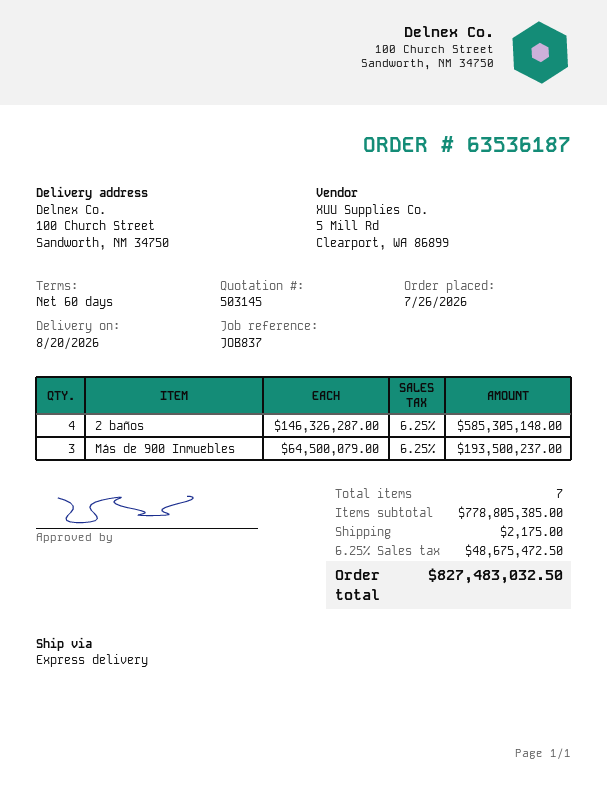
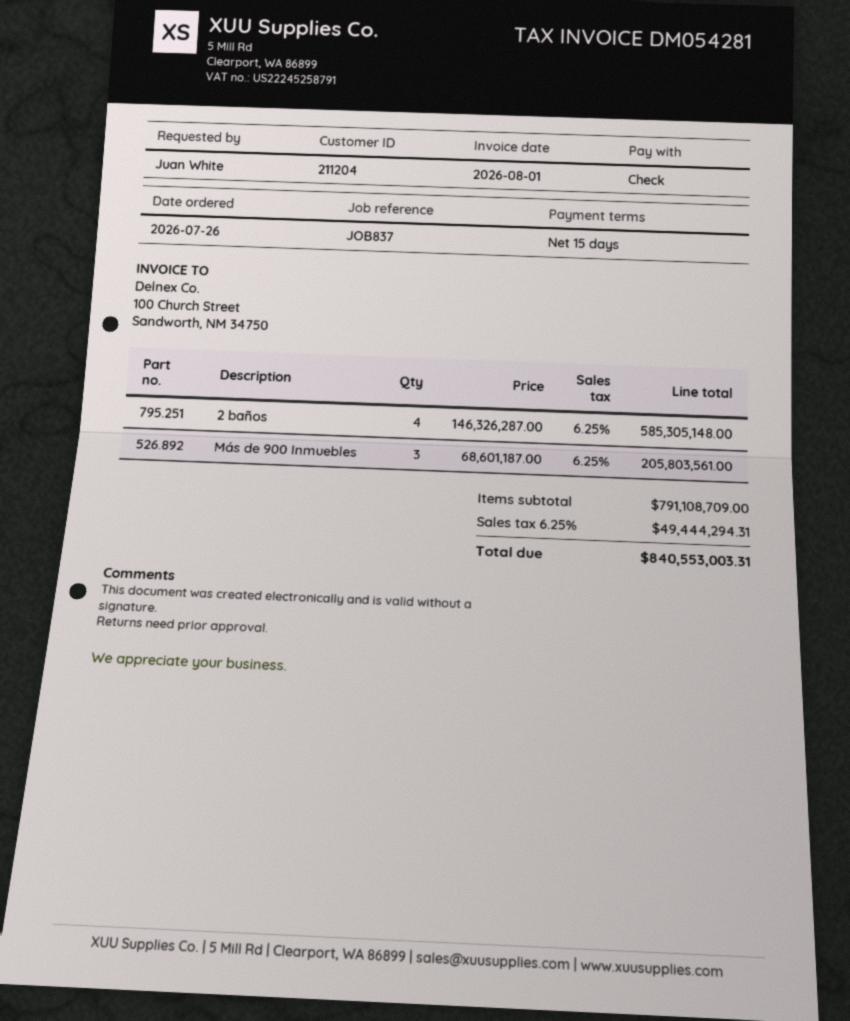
payment terms: 60 days -> 15 days
Más de 900 Inmuebles: 3 x 64500079.00 = 193500237.00 -> 3 x 68601187.00 = 205803561.00
subtotal: 778805385.00 -> 791108709.00
shipping: 2175.00 -> none
tax: 6.25% = 48675472.50 -> 6.25% = 49444294.31
total: 827483032.50 -> 840553003.31

